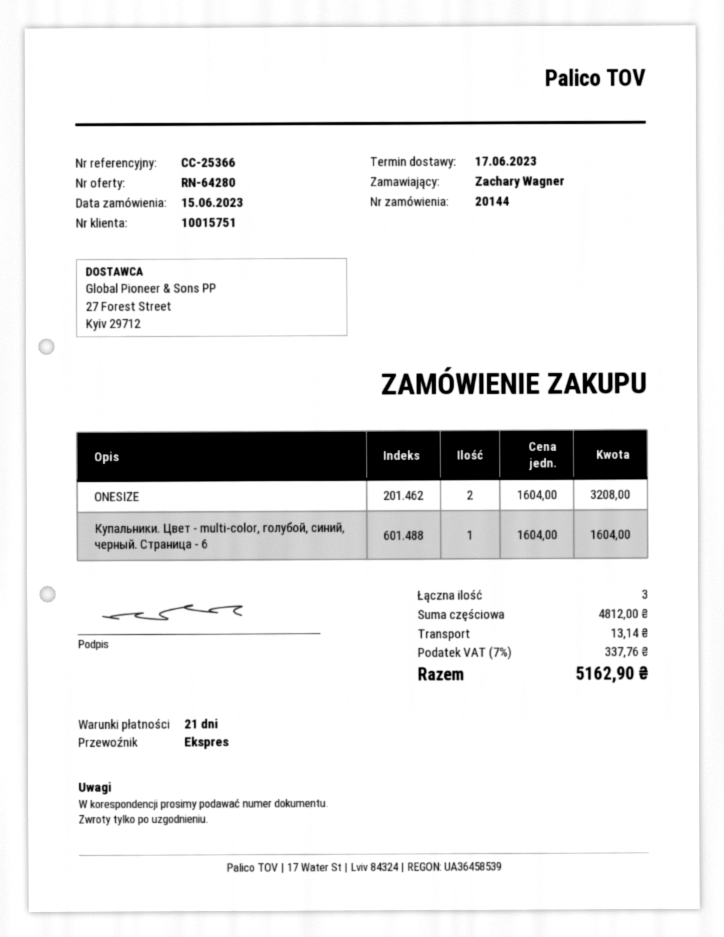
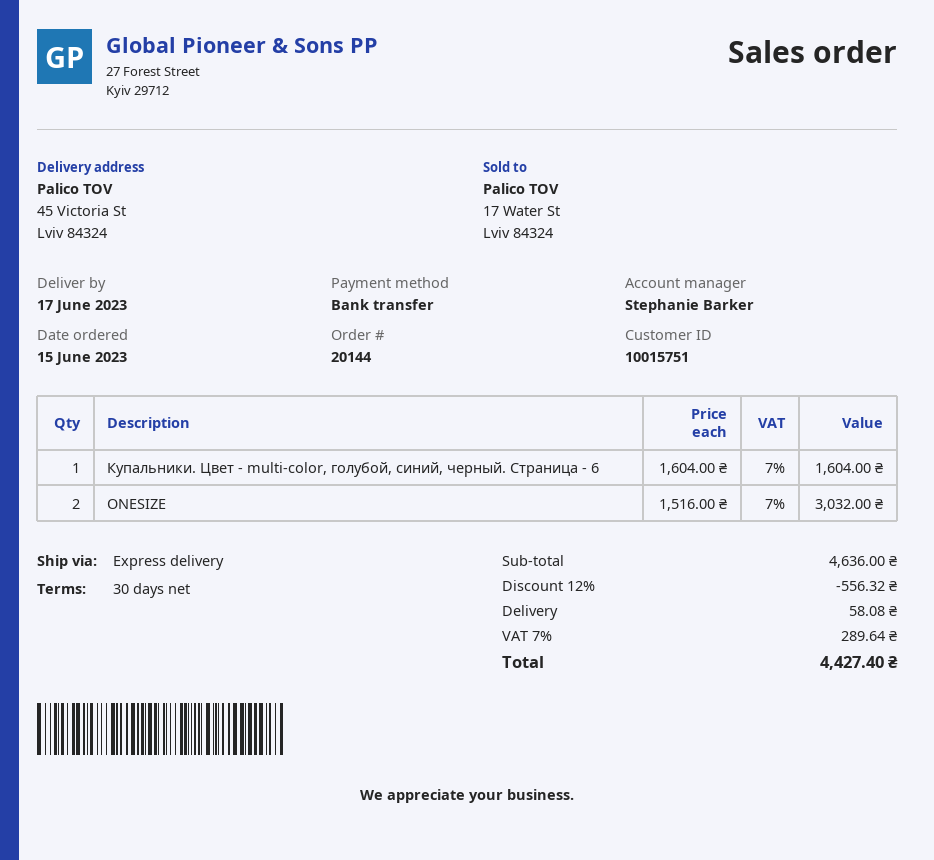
payment terms: 21 days -> 30 days
ONESIZE: 2 x 1604.00 = 3208.00 -> 2 x 1516.00 = 3032.00
subtotal: 4812.00 -> 4636.00
discount: none -> 12% = 556.32
shipping: 13.14 -> 58.08
tax: 7% = 337.76 -> 7% = 289.64
total: 5162.90 -> 4427.40

